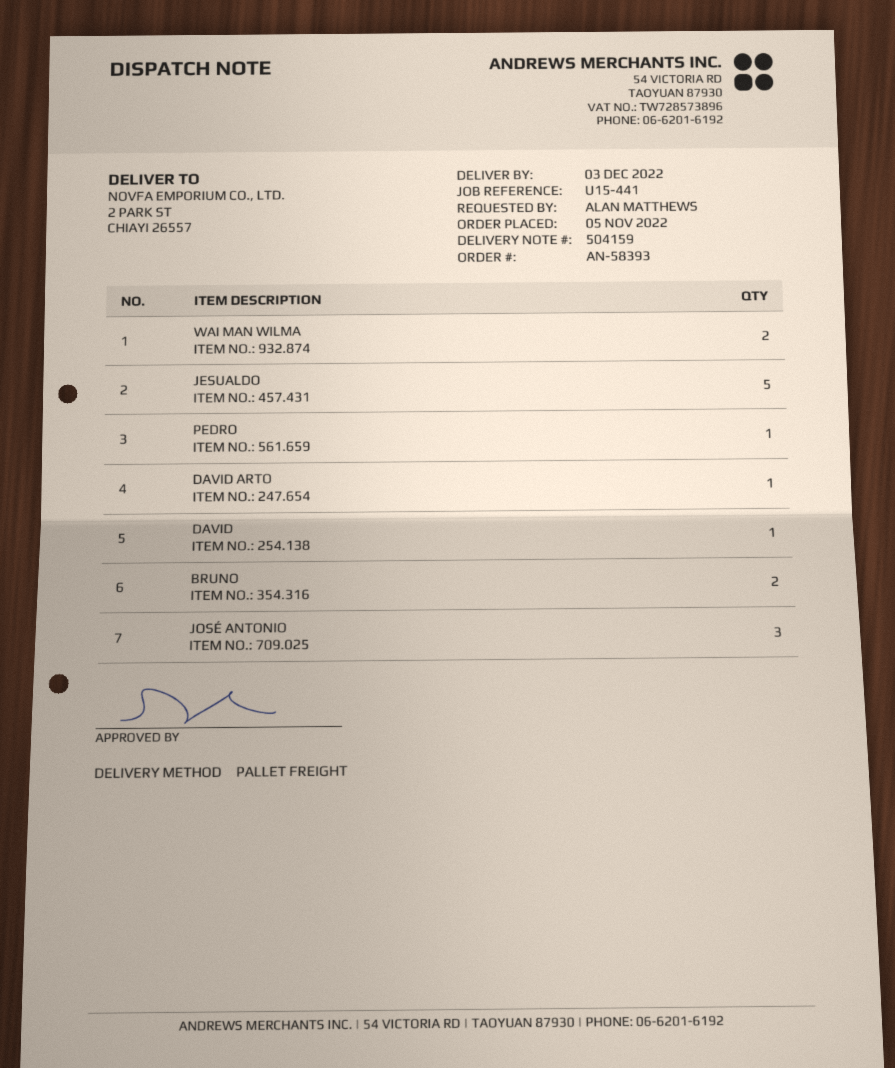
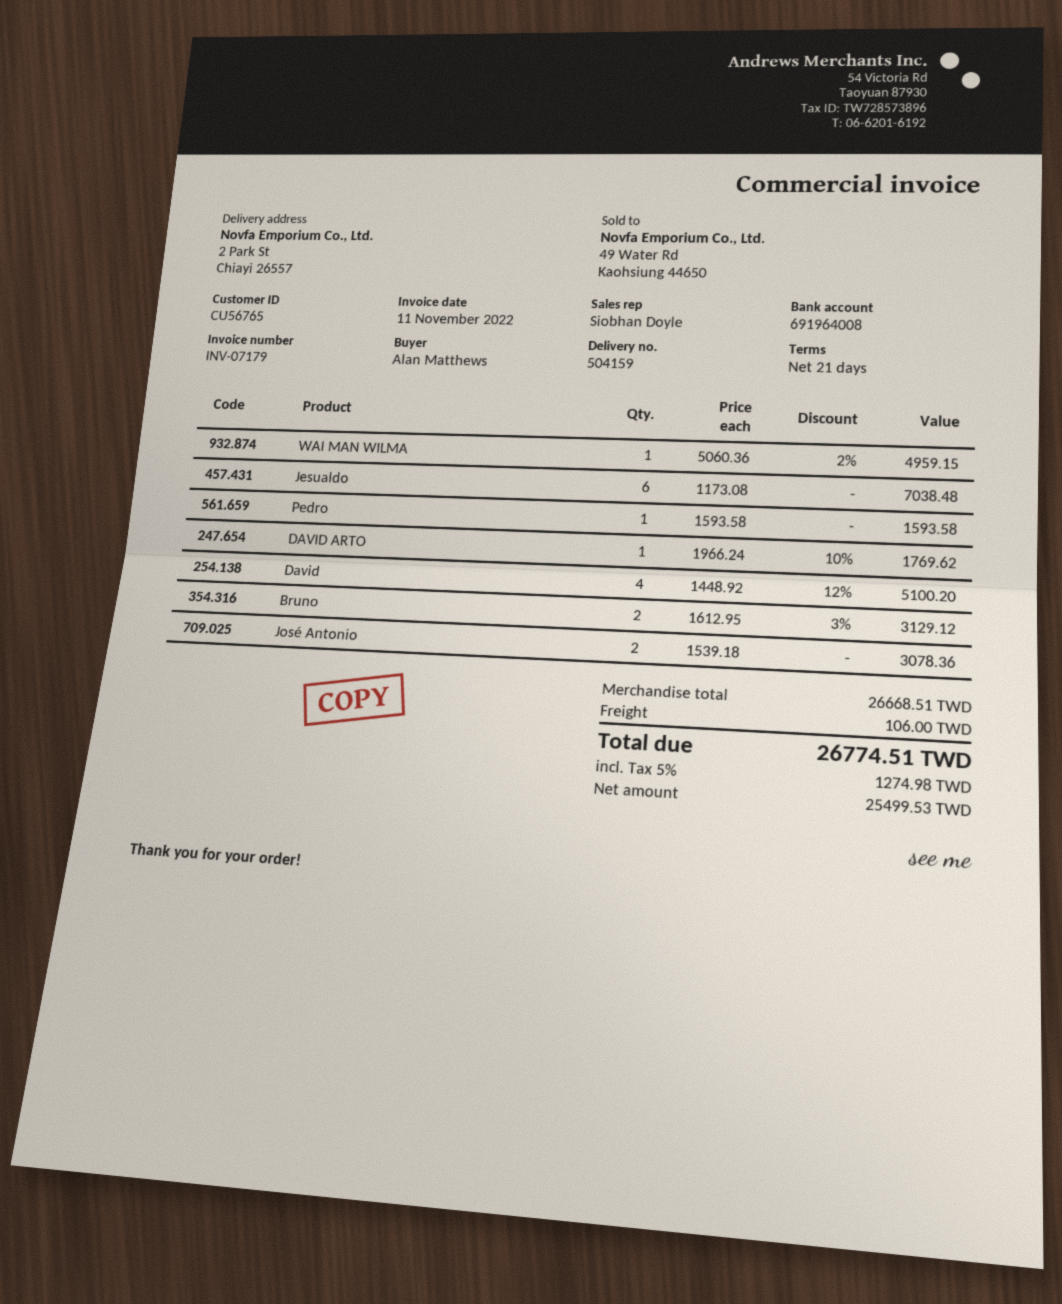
WAI MAN WILMA: 2 -> 1
JESUALDO: 5 -> 6
DAVID: 1 -> 4
JOSÉ ANTONIO: 3 -> 2

